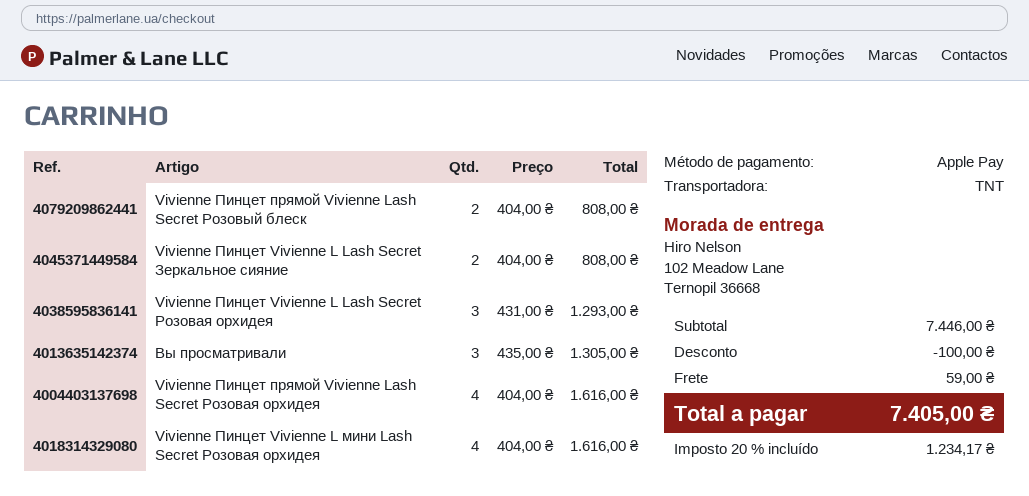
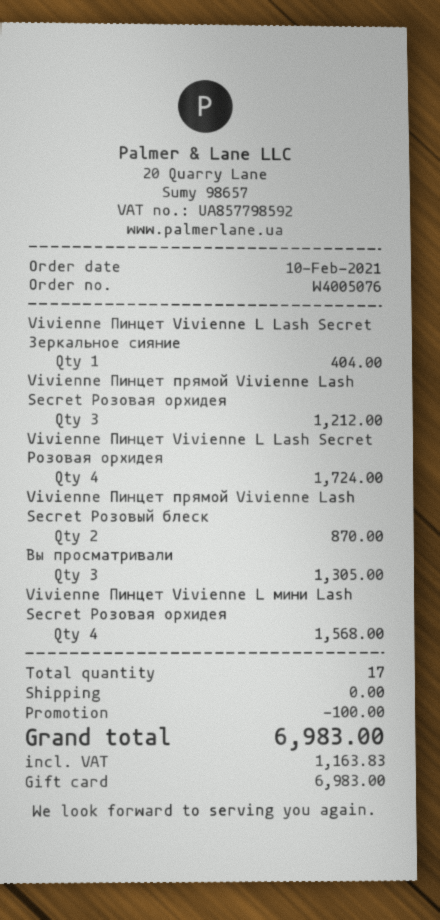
payment method: Apple Pay -> gift card
Vivienne Пинцет прямой Vivienne Lash Secret Розовый блеск: 2 for 808.00 -> 2 for 870.00
Vivienne Пинцет Vivienne L Lash Secret Зеркальное сияние: 2 for 808.00 -> 1 for 404.00
Vivienne Пинцет Vivienne L Lash Secret Розовая орхидея: 3 for 1293.00 -> 4 for 1724.00
Vivienne Пинцет прямой Vivienne Lash Secret Розовая орхидея: 4 for 1616.00 -> 3 for 1212.00
Vivienne Пинцет Vivienne L мини Lash Secret Розовая орхидея: 4 for 1616.00 -> 4 for 1568.00
shipping: 59.00 -> 0.00
tax: 1234.17 -> 1163.83
total: 7405.00 -> 6983.00

